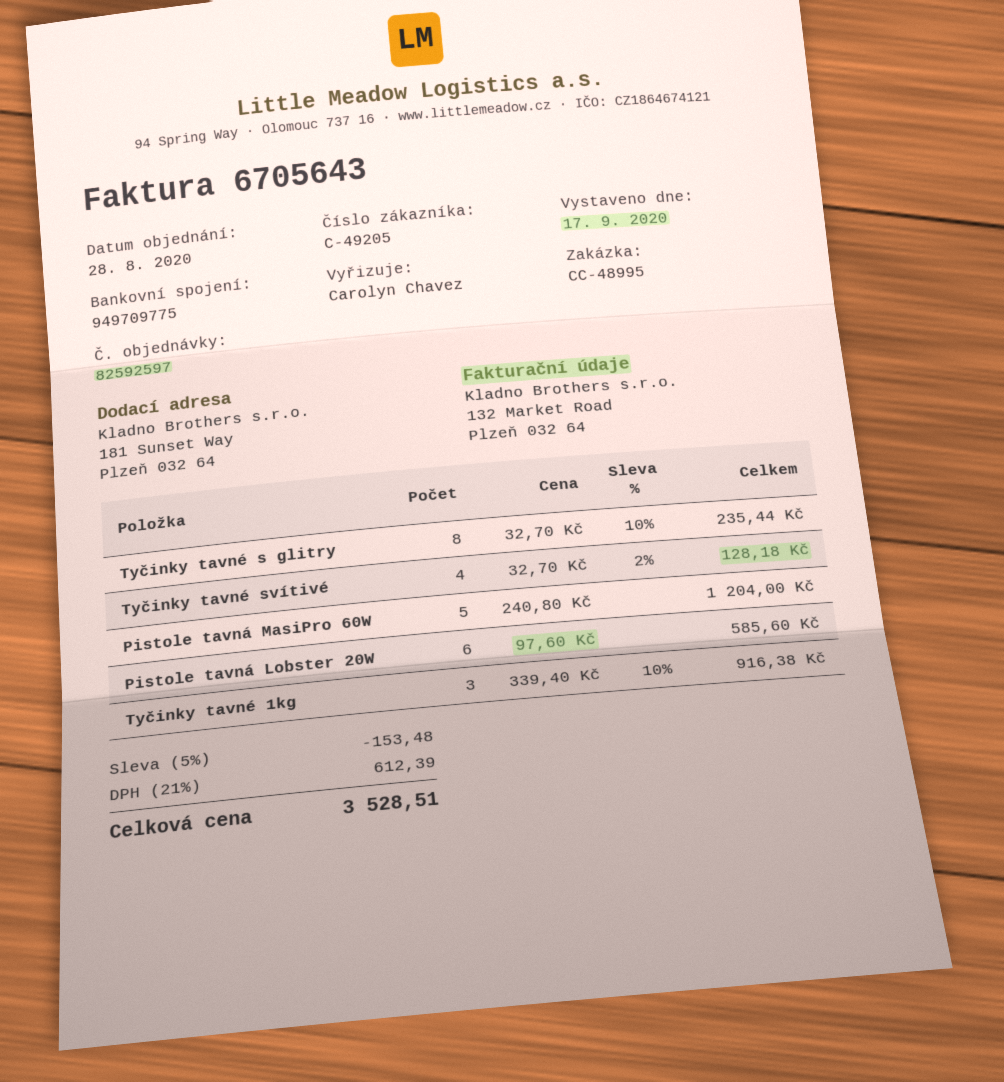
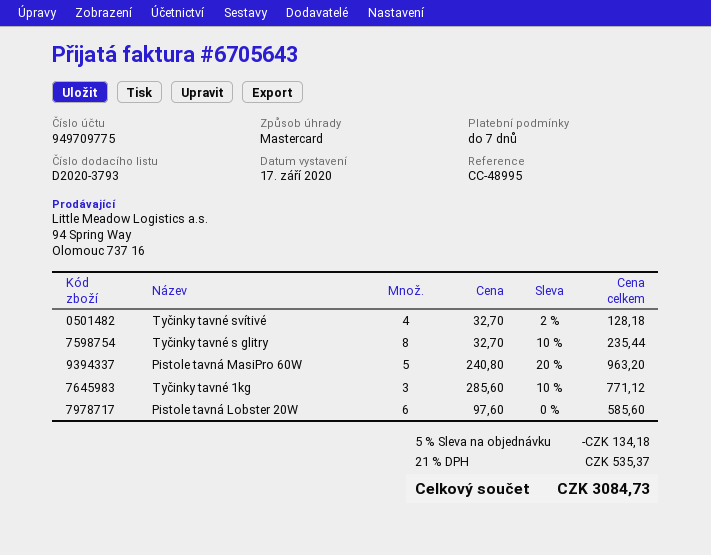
Pistole tavná MasiPro 60W: 5 x 240.80 = 1204.00 -> 5 x 240.80 - 20% = 963.20
Tyčinky tavné 1kg: 3 x 339.40 - 10% = 916.38 -> 3 x 285.60 - 10% = 771.12
discount: 5% = 153.48 -> 5% = 134.18
tax: 21% = 612.39 -> 21% = 535.37
total: 3528.51 -> 3084.73

